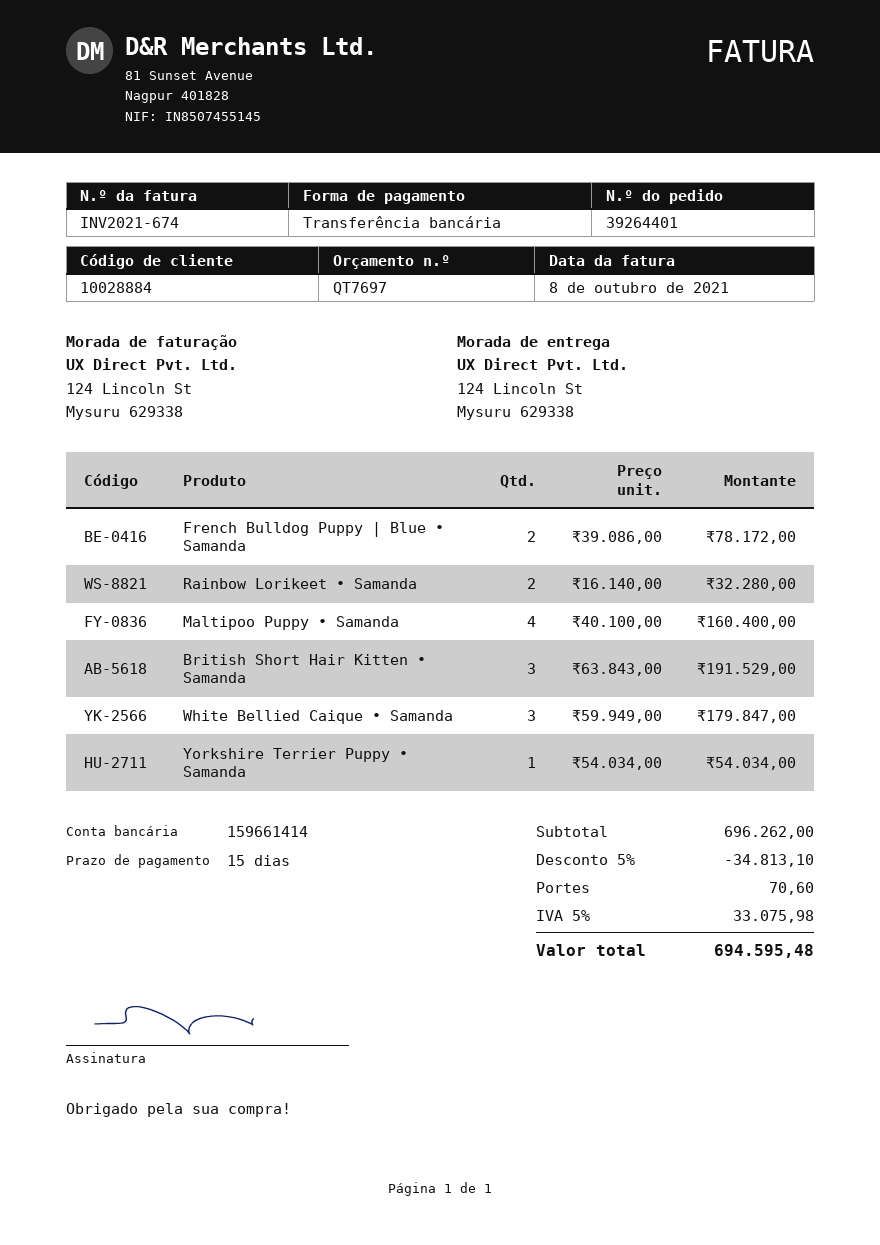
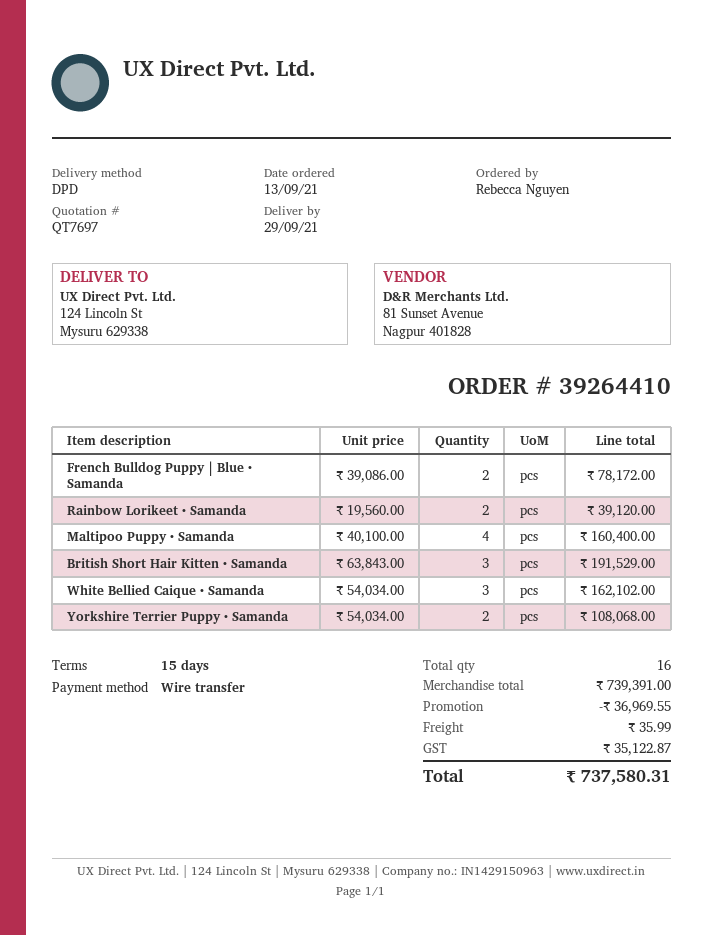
order number: 39264401 -> 39264410
Rainbow Lorikeet • Samanda: 2 x 16140.00 = 32280.00 -> 2 x 19560.00 = 39120.00
White Bellied Caique • Samanda: 3 x 59949.00 = 179847.00 -> 3 x 54034.00 = 162102.00
Yorkshire Terrier Puppy • Samanda: 1 x 54034.00 = 54034.00 -> 2 x 54034.00 = 108068.00
subtotal: 696262.00 -> 739391.00
discount: 34813.10 -> 36969.55
shipping: 70.60 -> 35.99
tax: 33075.98 -> 35122.87
total: 694595.48 -> 737580.31

